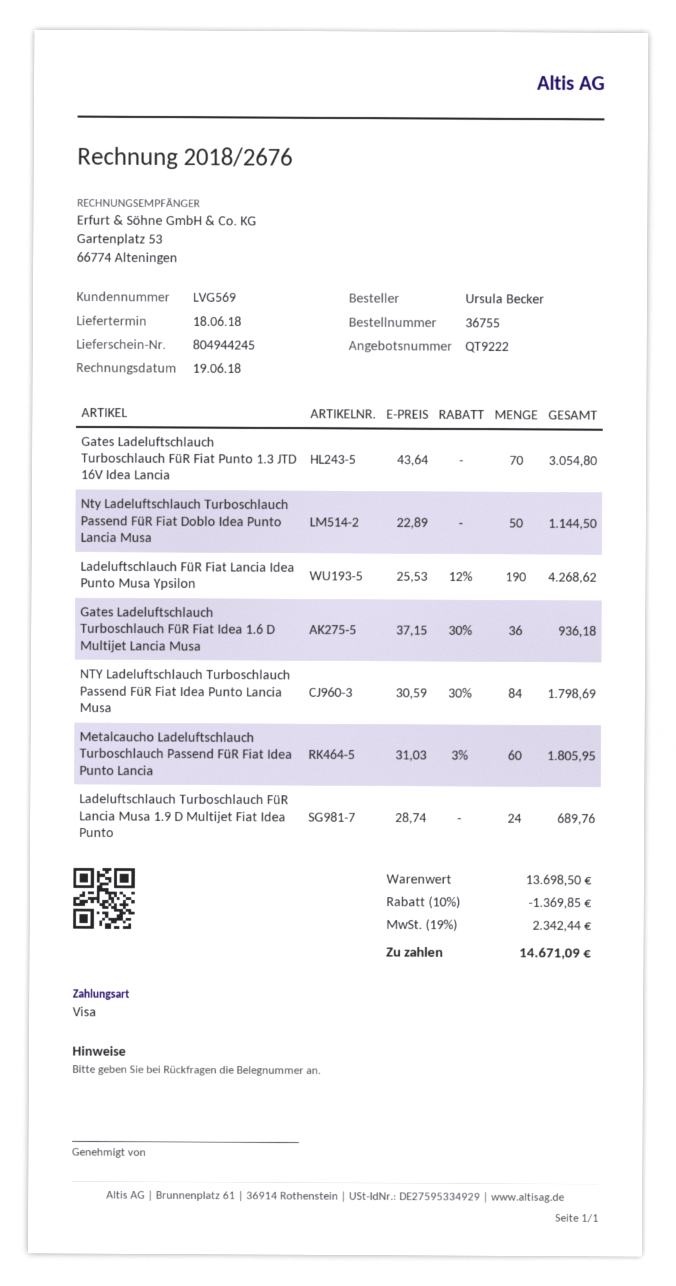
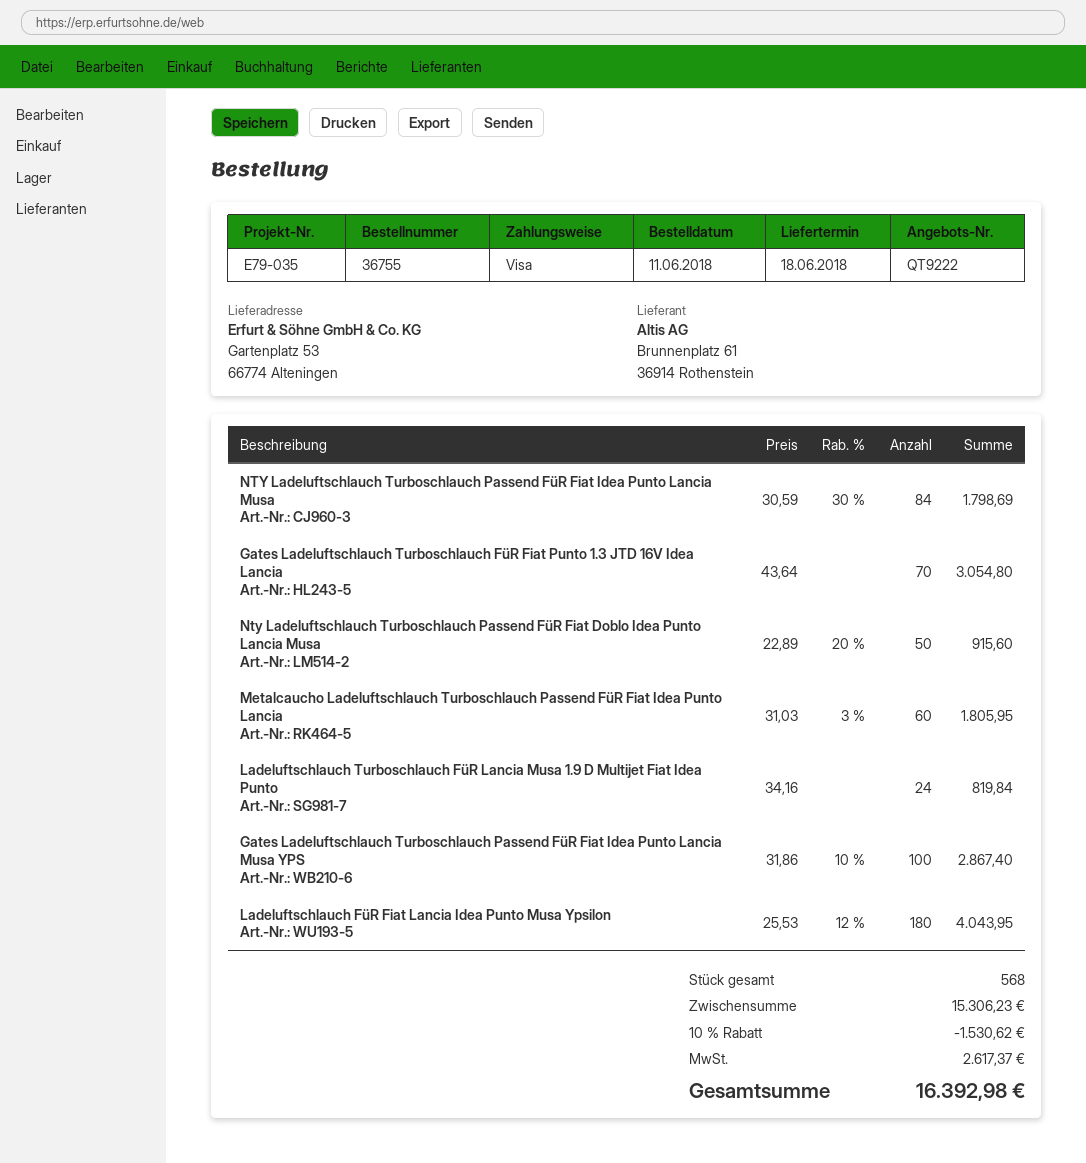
Nty Ladeluftschlauch Turboschlauch Passend FüR Fiat Doblo Idea Punto Lancia Musa: 50 x 22.89 = 1144.50 -> 50 x 22.89 - 20% = 915.60
Ladeluftschlauch FüR Fiat Lancia Idea Punto Musa Ypsilon: 190 x 25.53 - 12% = 4268.62 -> 180 x 25.53 - 12% = 4043.95
Gates Ladeluftschlauch Turboschlauch FüR Fiat Idea 1.6 D Multijet Lancia Musa: 36 x 37.15 - 30% = 936.18 -> none
Ladeluftschlauch Turboschlauch FüR Lancia Musa 1.9 D Multijet Fiat Idea Punto: 24 x 28.74 = 689.76 -> 24 x 34.16 = 819.84
Gates Ladeluftschlauch Turboschlauch Passend FüR Fiat Idea Punto Lancia Musa YPS: none -> 100 x 31.86 - 10% = 2867.40
subtotal: 13698.50 -> 15306.23
discount: 10% = 1369.85 -> 10% = 1530.62
tax: 2342.44 -> 2617.37
total: 14671.09 -> 16392.98

